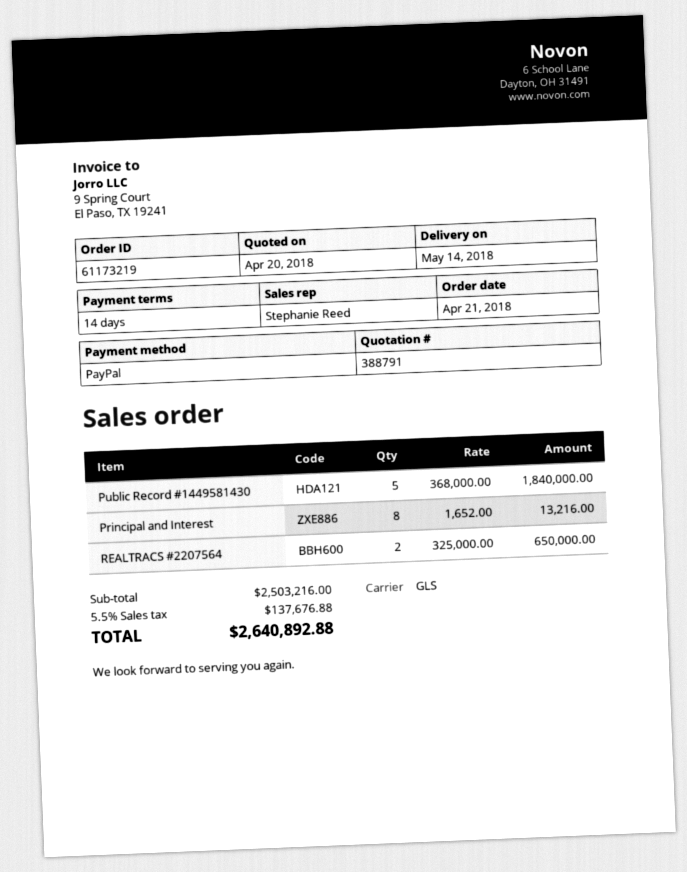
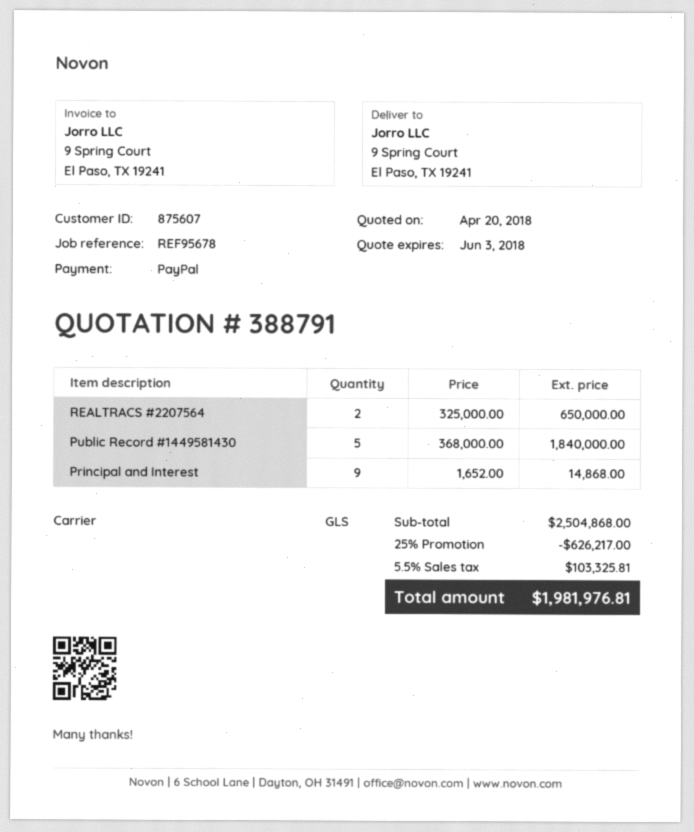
Principal and Interest: 8 x 1652.00 = 13216.00 -> 9 x 1652.00 = 14868.00
subtotal: 2503216.00 -> 2504868.00
discount: none -> 25% = 626217.00
tax: 5.5% = 137676.88 -> 5.5% = 103325.81
total: 2640892.88 -> 1981976.81

